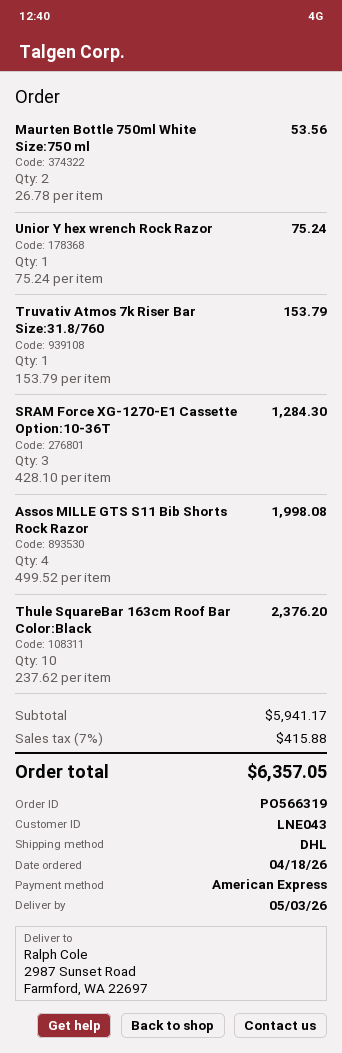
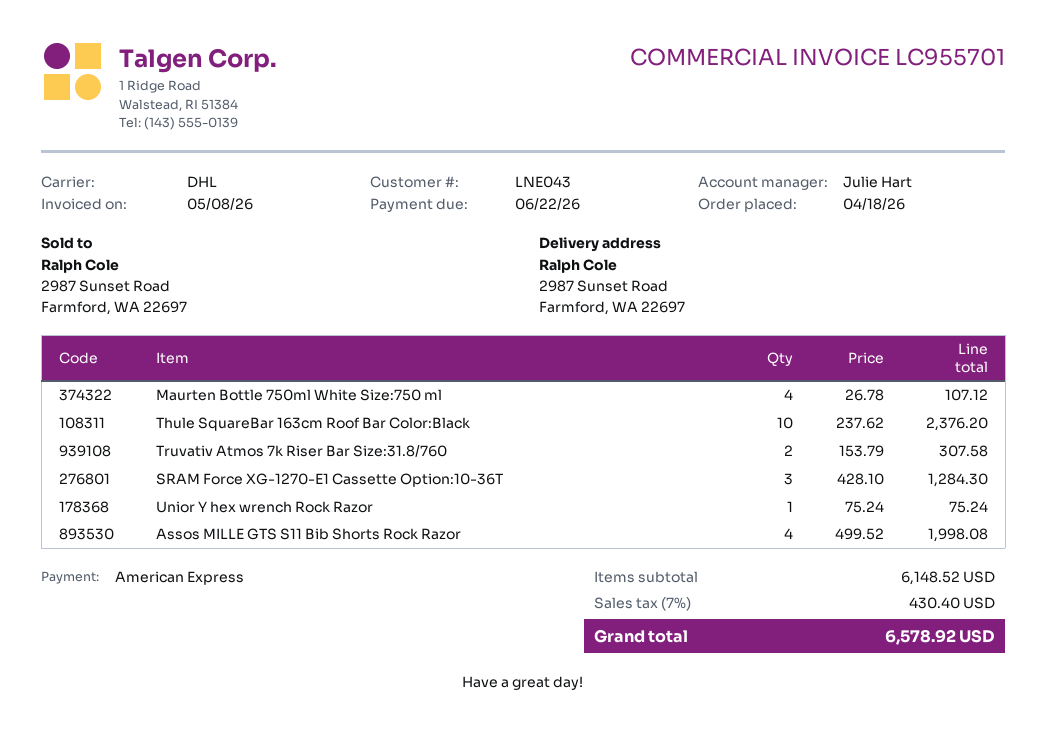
Maurten Bottle 750ml White Size:750 ml: 2 x 26.78 = 53.56 -> 4 x 26.78 = 107.12
Truvativ Atmos 7k Riser Bar Size:31.8/760: 1 x 153.79 = 153.79 -> 2 x 153.79 = 307.58
subtotal: 5941.17 -> 6148.52
tax: 7% = 415.88 -> 7% = 430.40
total: 6357.05 -> 6578.92

